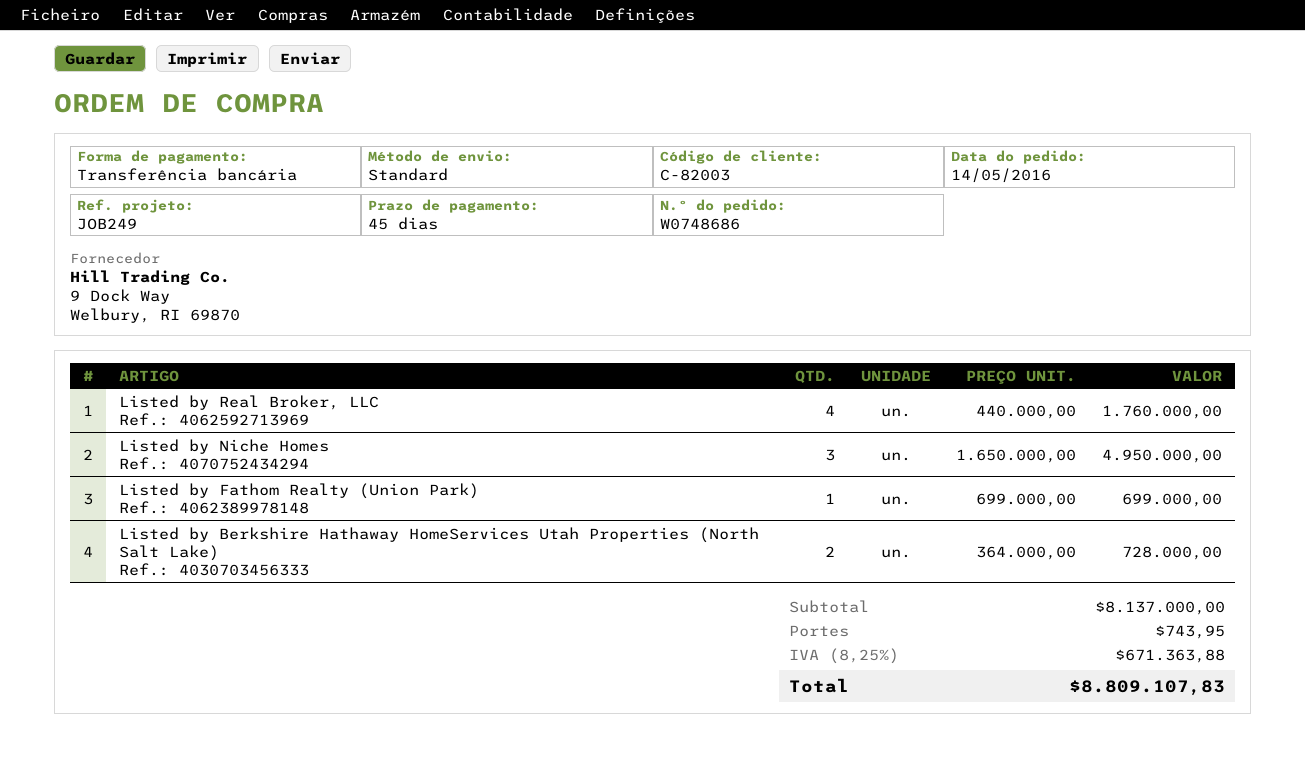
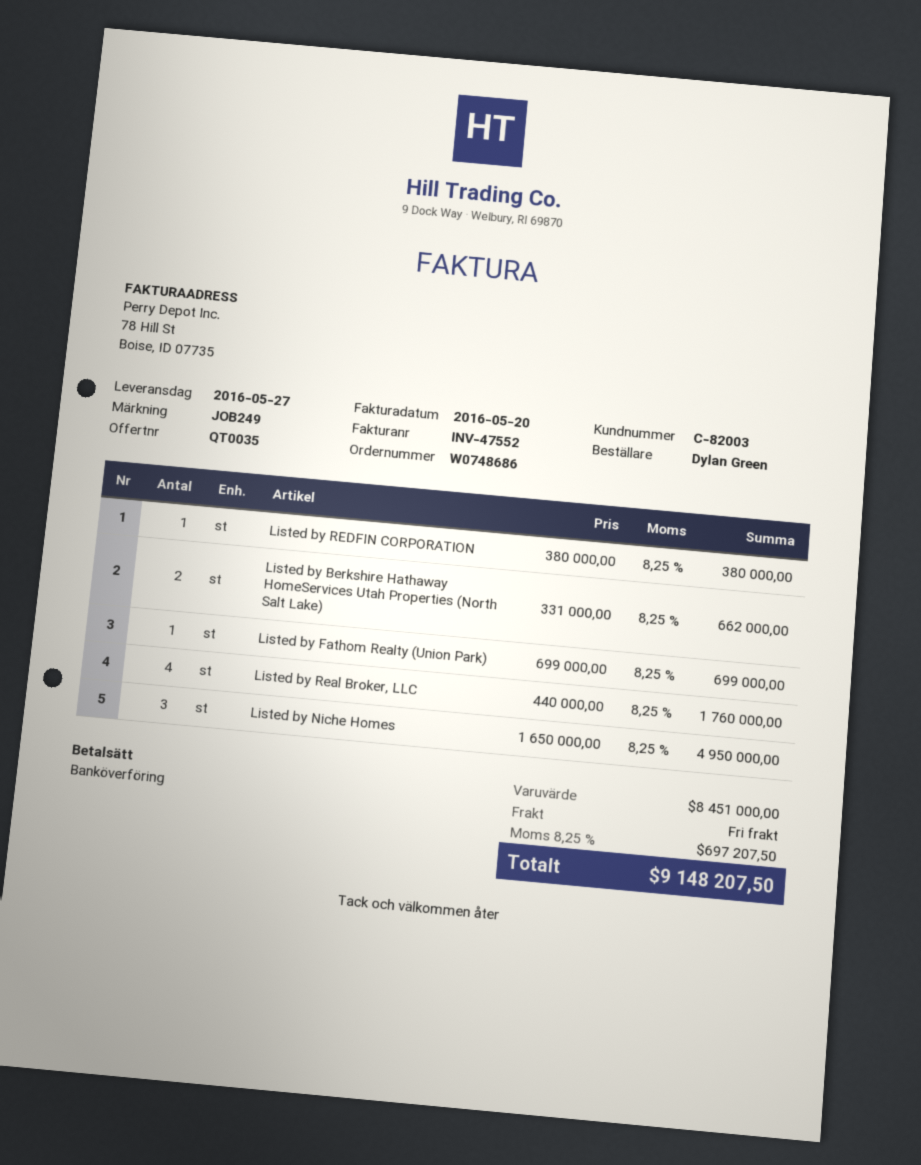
Listed by Berkshire Hathaway HomeServices Utah Properties (North Salt Lake): 2 x 364000.00 = 728000.00 -> 2 x 331000.00 = 662000.00
Listed by REDFIN CORPORATION: none -> 1 x 380000.00 = 380000.00
subtotal: 8137000.00 -> 8451000.00
shipping: 743.95 -> 0.00
tax: 8.25% = 671363.88 -> 8.25% = 697207.50
total: 8809107.83 -> 9148207.50

